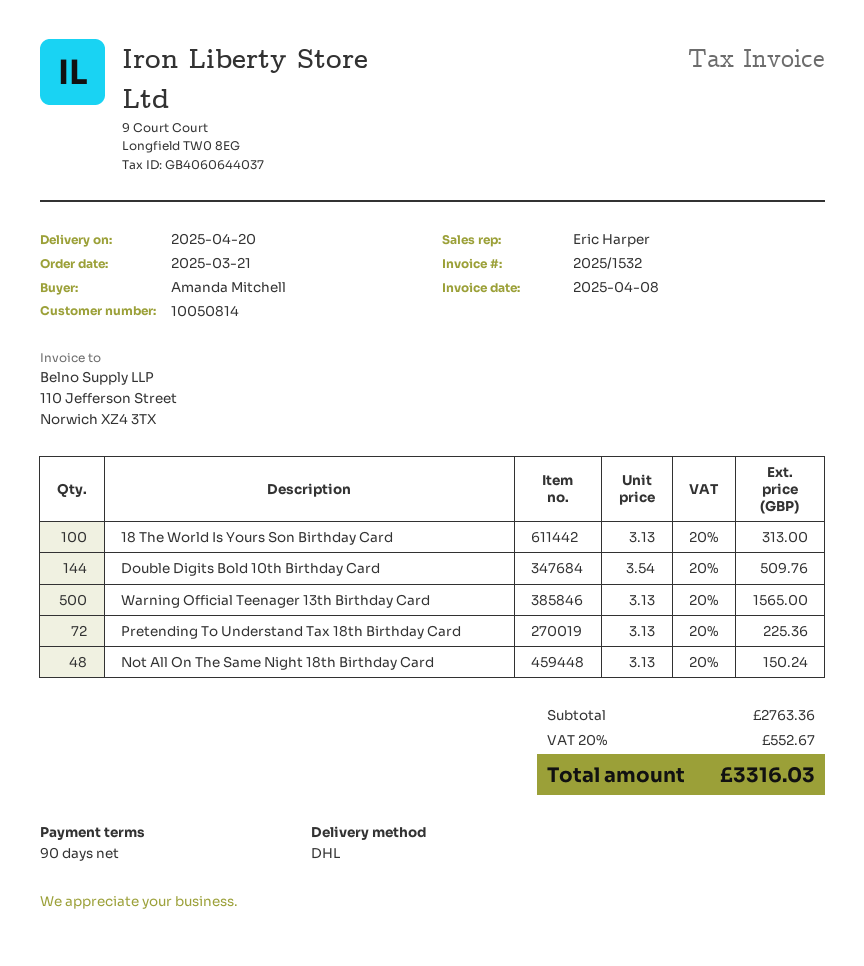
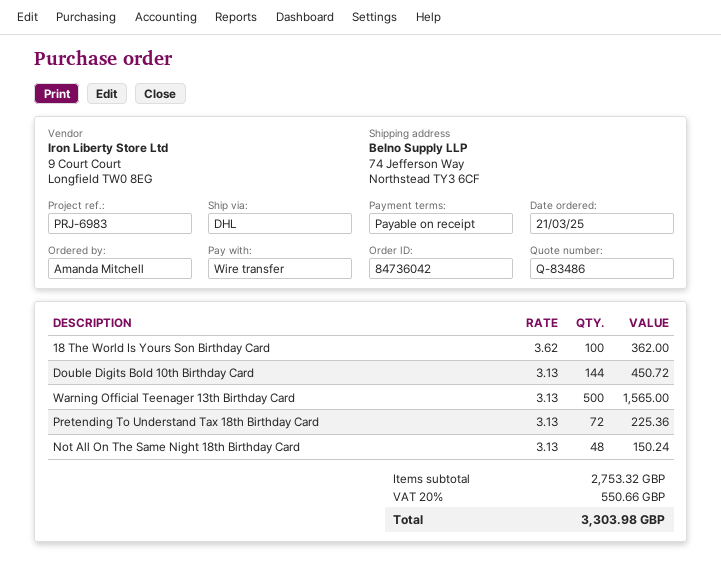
payment terms: 90 days -> on receipt
18 The World Is Yours Son Birthday Card: 100 x 3.13 = 313.00 -> 100 x 3.62 = 362.00
Double Digits Bold 10th Birthday Card: 144 x 3.54 = 509.76 -> 144 x 3.13 = 450.72
subtotal: 2763.36 -> 2753.32
tax: 20% = 552.67 -> 20% = 550.66
total: 3316.03 -> 3303.98

